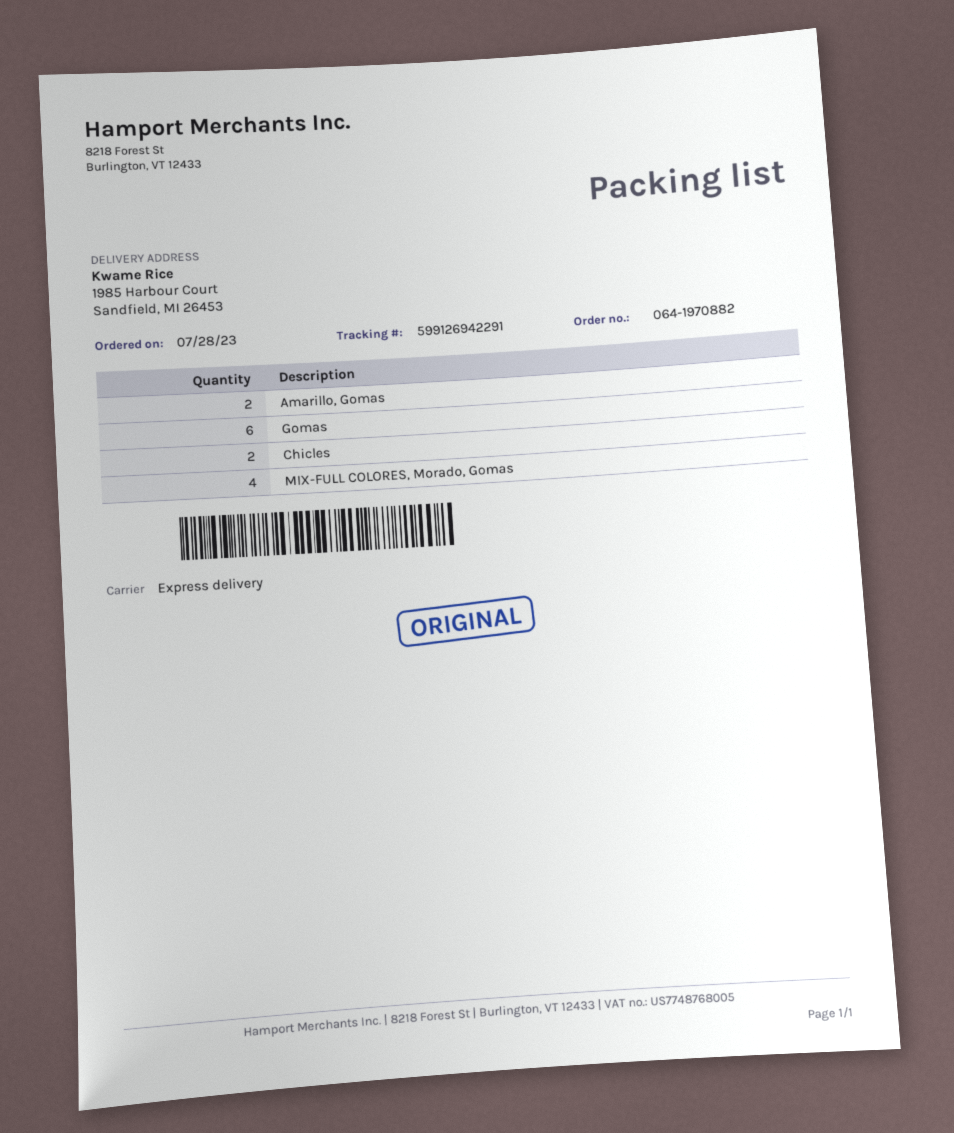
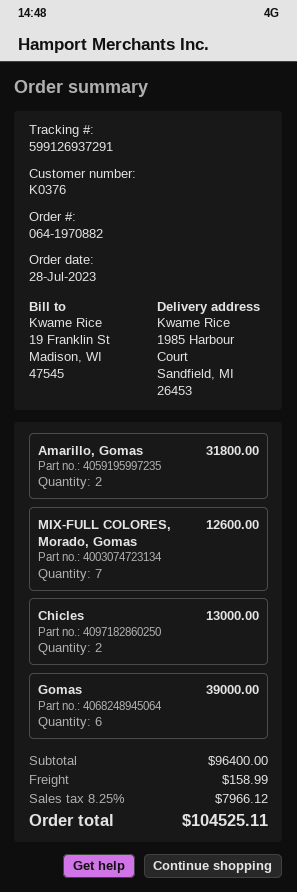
tracking number: 599126942291 -> 599126937291
MIX-FULL COLORES, Morado, Gomas: 4 -> 7

